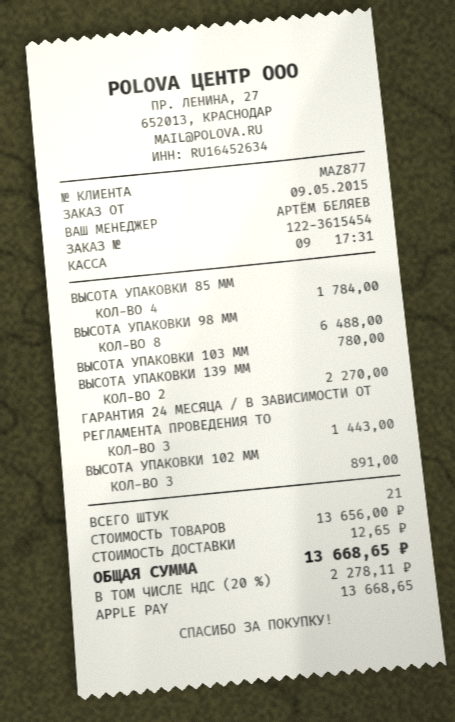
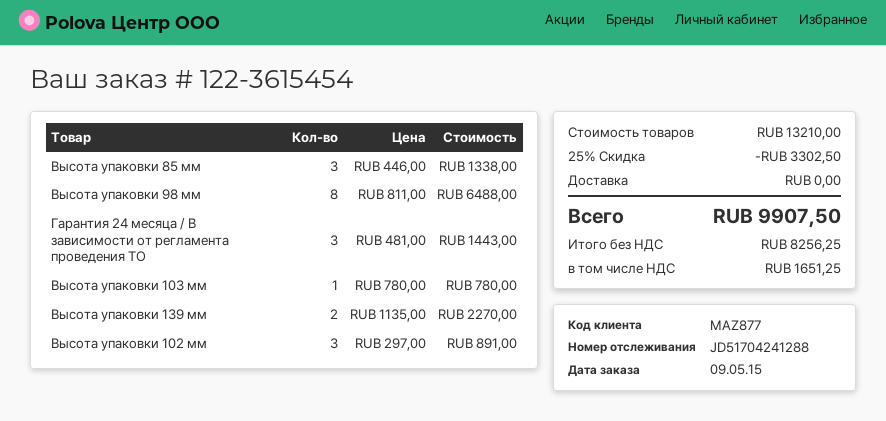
ВЫСОТА УПАКОВКИ 85 ММ: 4 for 1784.00 -> 3 for 1338.00
subtotal: 13656.00 -> 13210.00
discount: none -> 25% = 3302.50
shipping: 12.65 -> 0.00
tax: 2278.11 -> 1651.25
total: 13668.65 -> 9907.50

